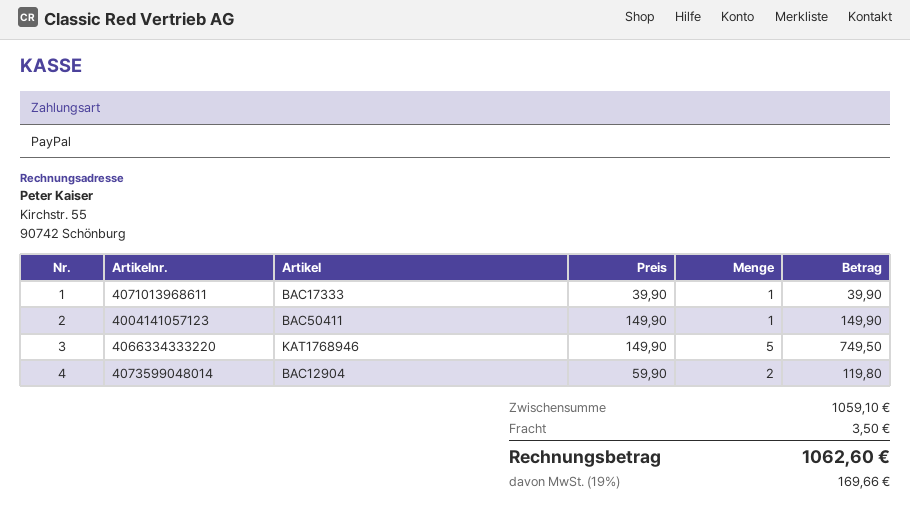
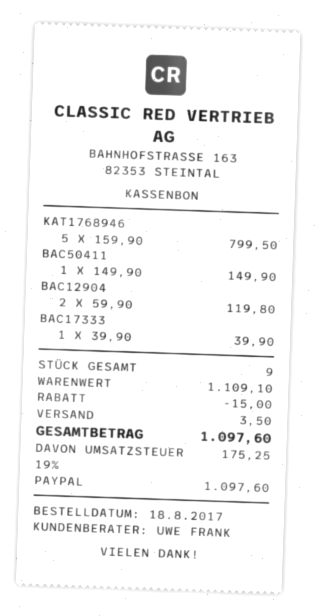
KAT1768946: 5 x 149.90 = 749.50 -> 5 x 159.90 = 799.50
subtotal: 1059.10 -> 1109.10
discount: none -> 15.00
tax: 19% = 169.66 -> 19% = 175.25
total: 1062.60 -> 1097.60

